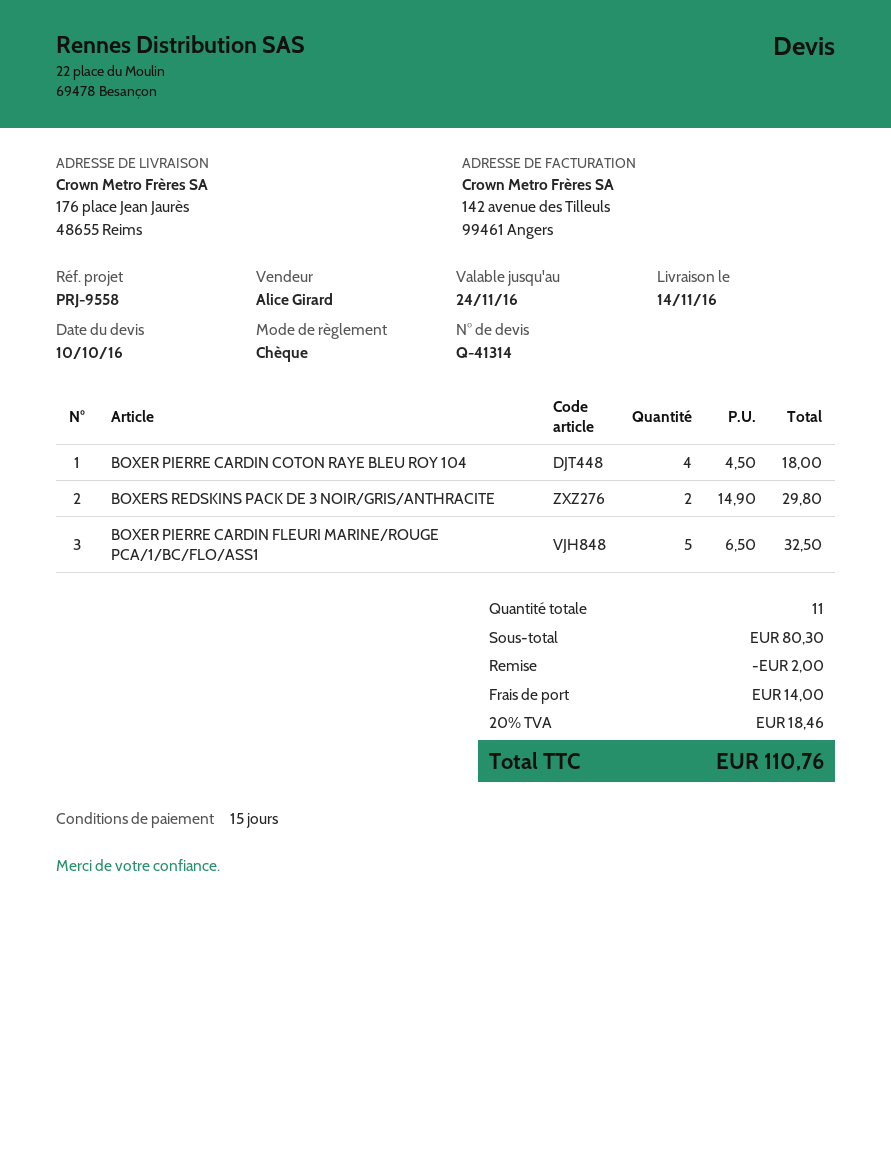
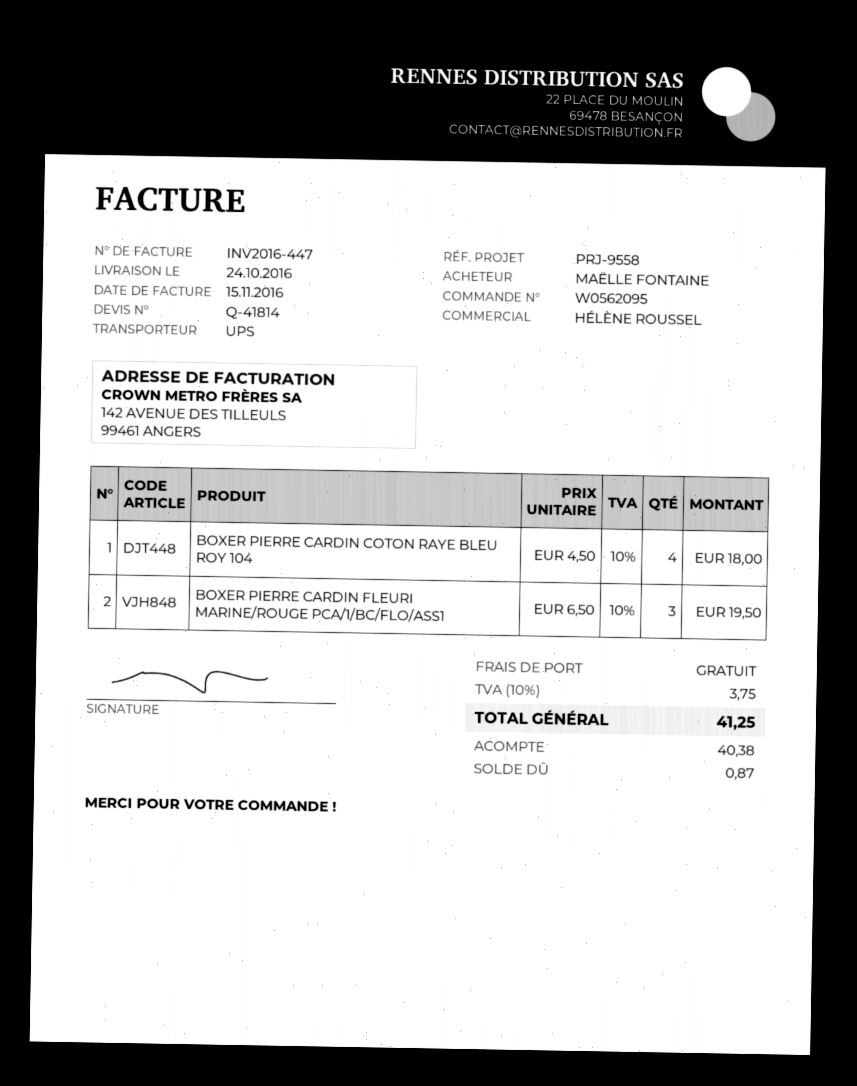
quote number: Q-41314 -> Q-41814
delivery date: 2016-11-14 -> 2016-10-24
sales rep: Alice Girard -> HÉLÈNE ROUSSEL
BOXERS REDSKINS PACK DE 3 NOIR/GRIS/ANTHRACITE: 2 x 14.90 = 29.80 -> none
BOXER PIERRE CARDIN FLEURI MARINE/ROUGE PCA/1/BC/FLO/ASS1: 5 x 6.50 = 32.50 -> 3 x 6.50 = 19.50
discount: 2.00 -> none
shipping: 14.00 -> 0.00
tax: 20% = 18.46 -> 10% = 3.75
total: 110.76 -> 41.25

